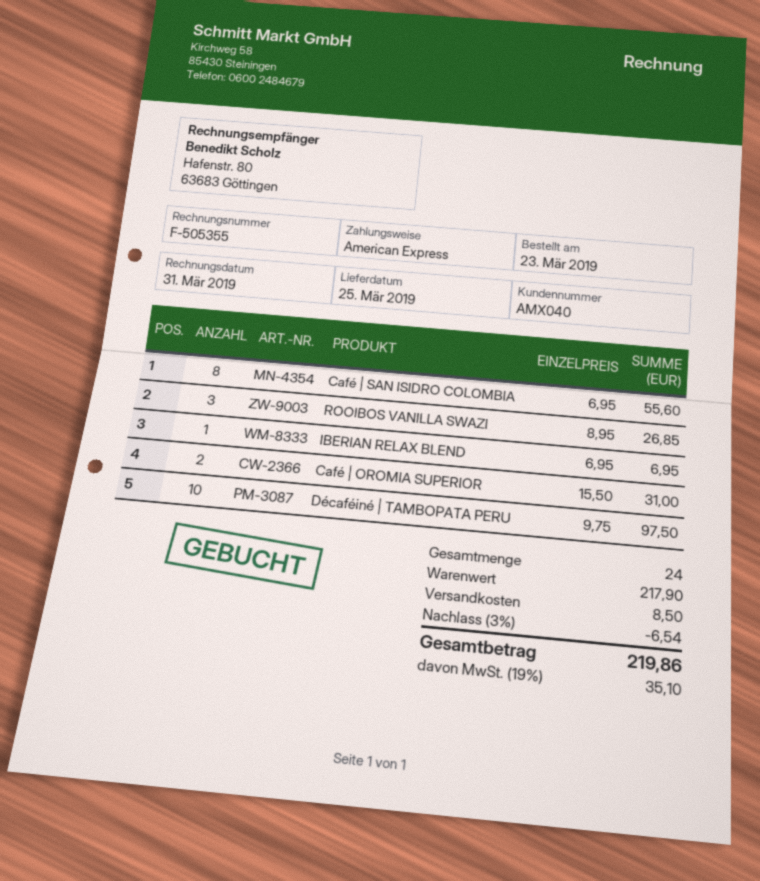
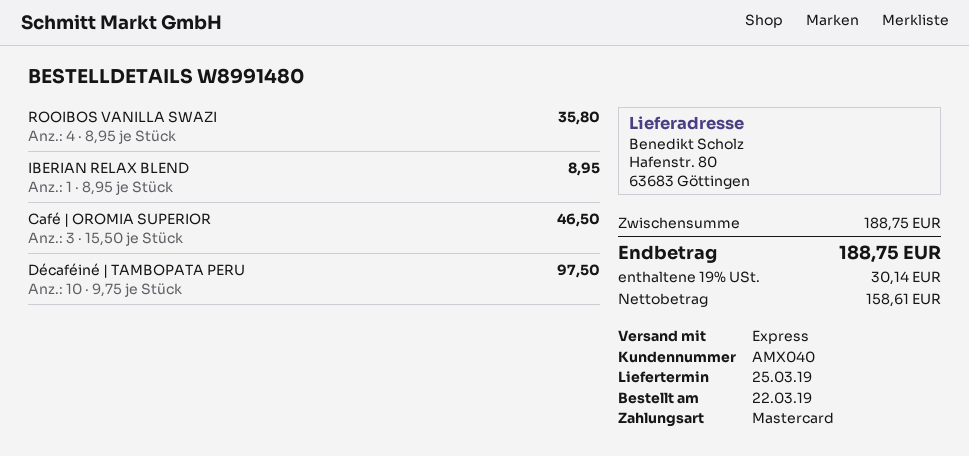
order date: 2019-03-23 -> 2019-03-22
payment method: American Express -> Mastercard
Café | SAN ISIDRO COLOMBIA: 8 x 6.95 = 55.60 -> none
ROOIBOS VANILLA SWAZI: 3 x 8.95 = 26.85 -> 4 x 8.95 = 35.80
IBERIAN RELAX BLEND: 1 x 6.95 = 6.95 -> 1 x 8.95 = 8.95
Café | OROMIA SUPERIOR: 2 x 15.50 = 31.00 -> 3 x 15.50 = 46.50
subtotal: 217.90 -> 188.75
discount: 3% = 6.54 -> none
shipping: 8.50 -> none
tax: 19% = 35.10 -> 19% = 30.14
total: 219.86 -> 188.75

